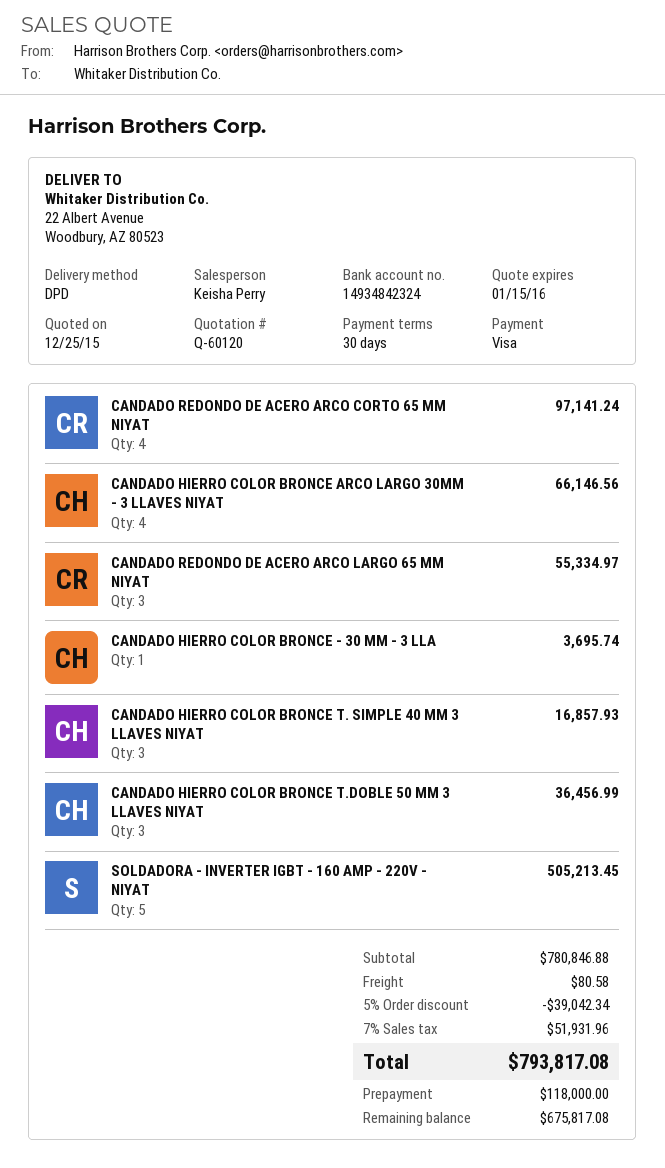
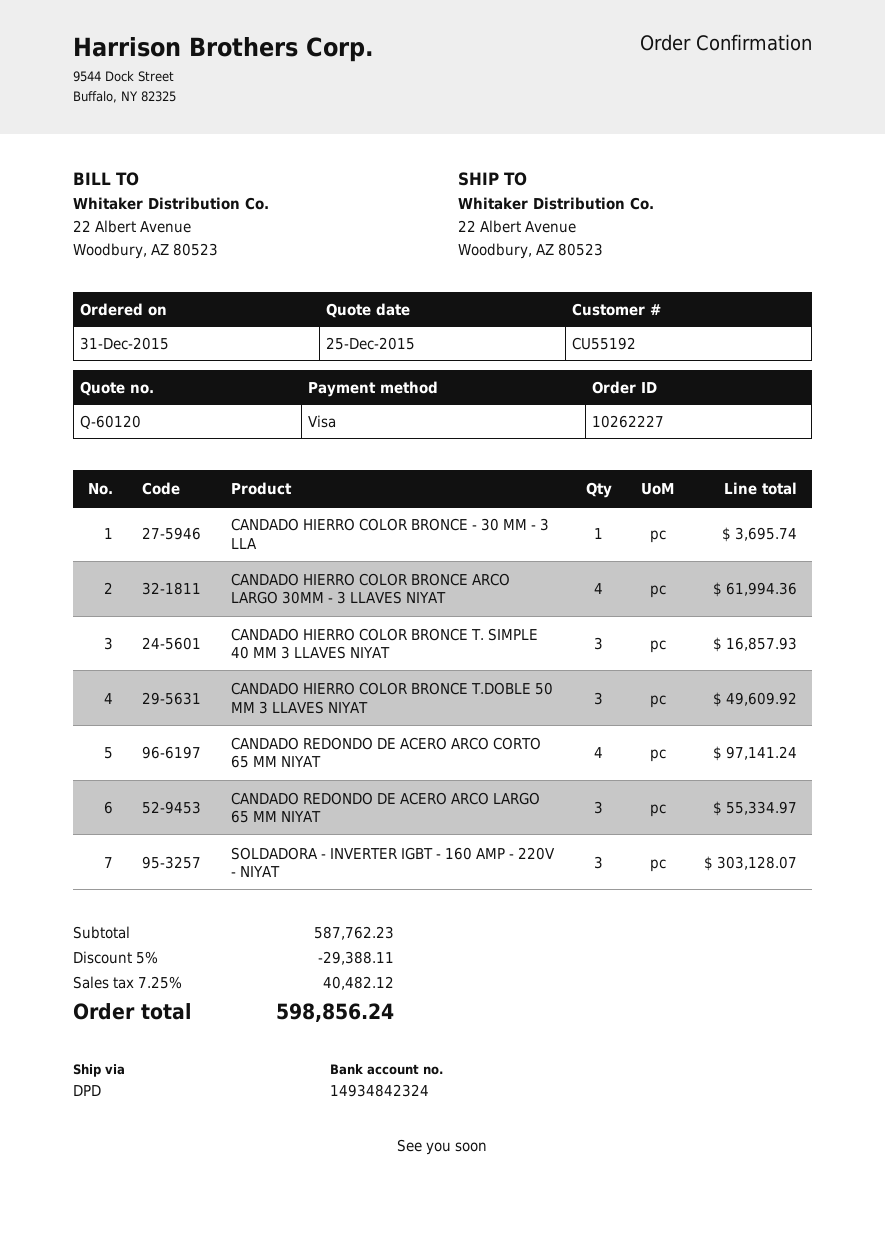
CANDADO HIERRO COLOR BRONCE ARCO LARGO 30MM - 3 LLAVES NIYAT: 4 for 66146.56 -> 4 for 61994.36
CANDADO HIERRO COLOR BRONCE T.DOBLE 50 MM 3 LLAVES NIYAT: 3 for 36456.99 -> 3 for 49609.92
SOLDADORA - INVERTER IGBT - 160 AMP - 220V - NIYAT: 5 for 505213.45 -> 3 for 303128.07
subtotal: 780846.88 -> 587762.23
discount: 5% = 39042.34 -> 5% = 29388.11
shipping: 80.58 -> none
tax: 7% = 51931.96 -> 7.25% = 40482.12
total: 793817.08 -> 598856.24

